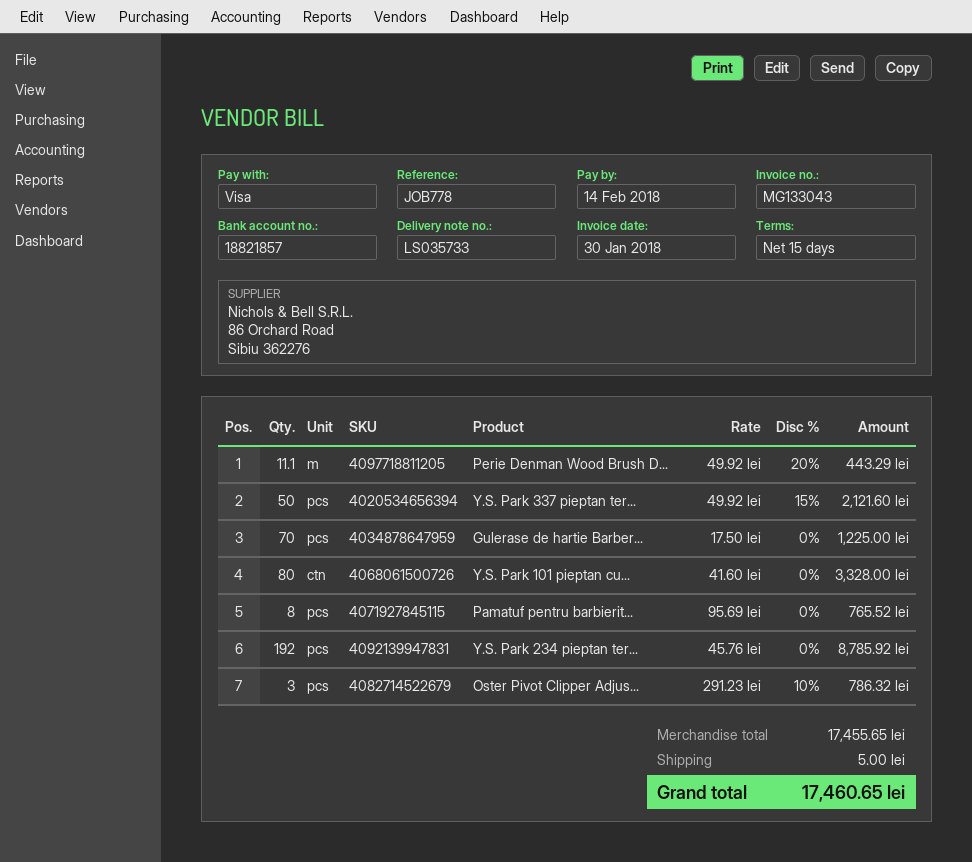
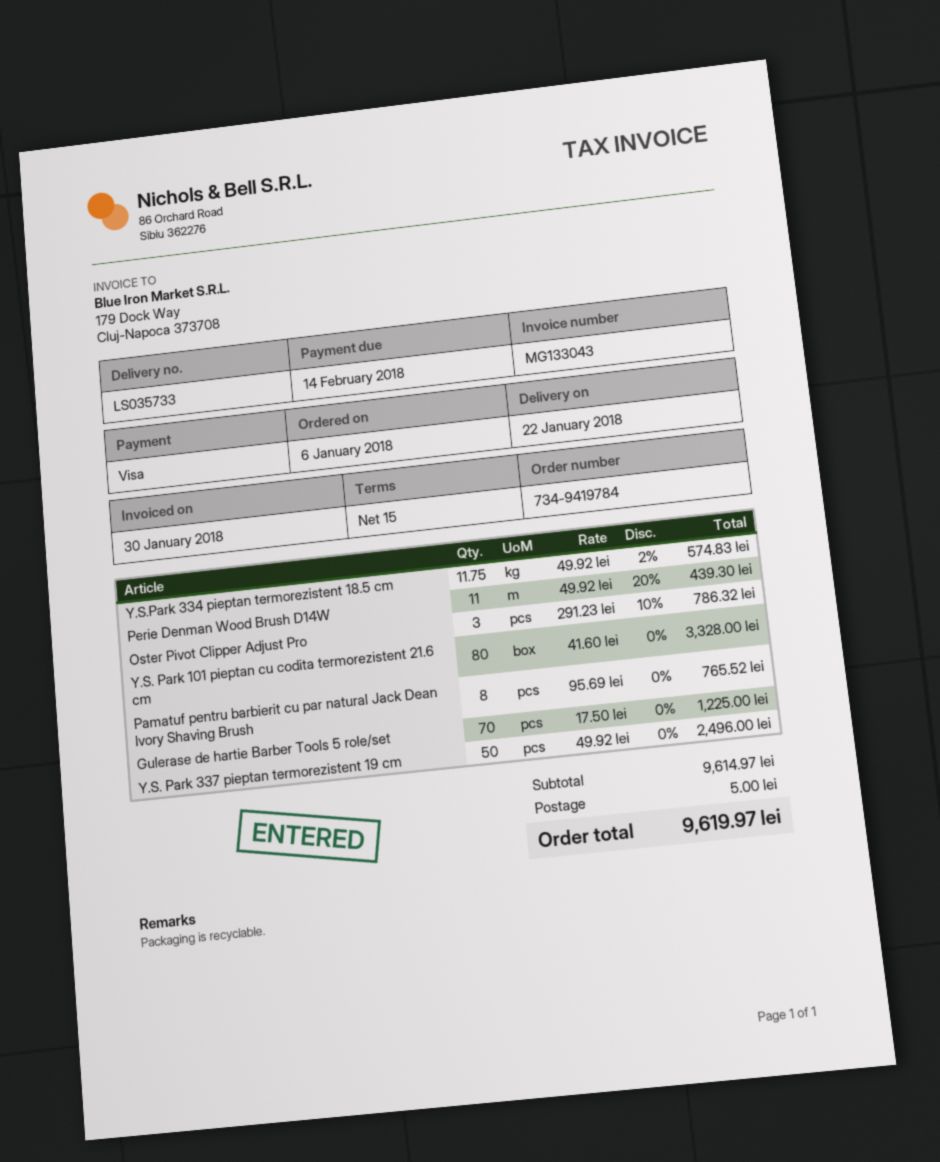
Perie Denman Wood Brush D...: 11.1 x 49.92 - 20% = 443.29 -> 11 x 49.92 - 20% = 439.30
Y.S. Park 337 pieptan ter...: 50 x 49.92 - 15% = 2121.60 -> 50 x 49.92 = 2496.00
Y.S. Park 234 pieptan ter...: 192 x 45.76 = 8785.92 -> none
Y.S.Park 334 pieptan termorezistent 18.5 cm: none -> 11.75 x 49.92 - 2% = 574.83
subtotal: 17455.65 -> 9614.97
total: 17460.65 -> 9619.97

